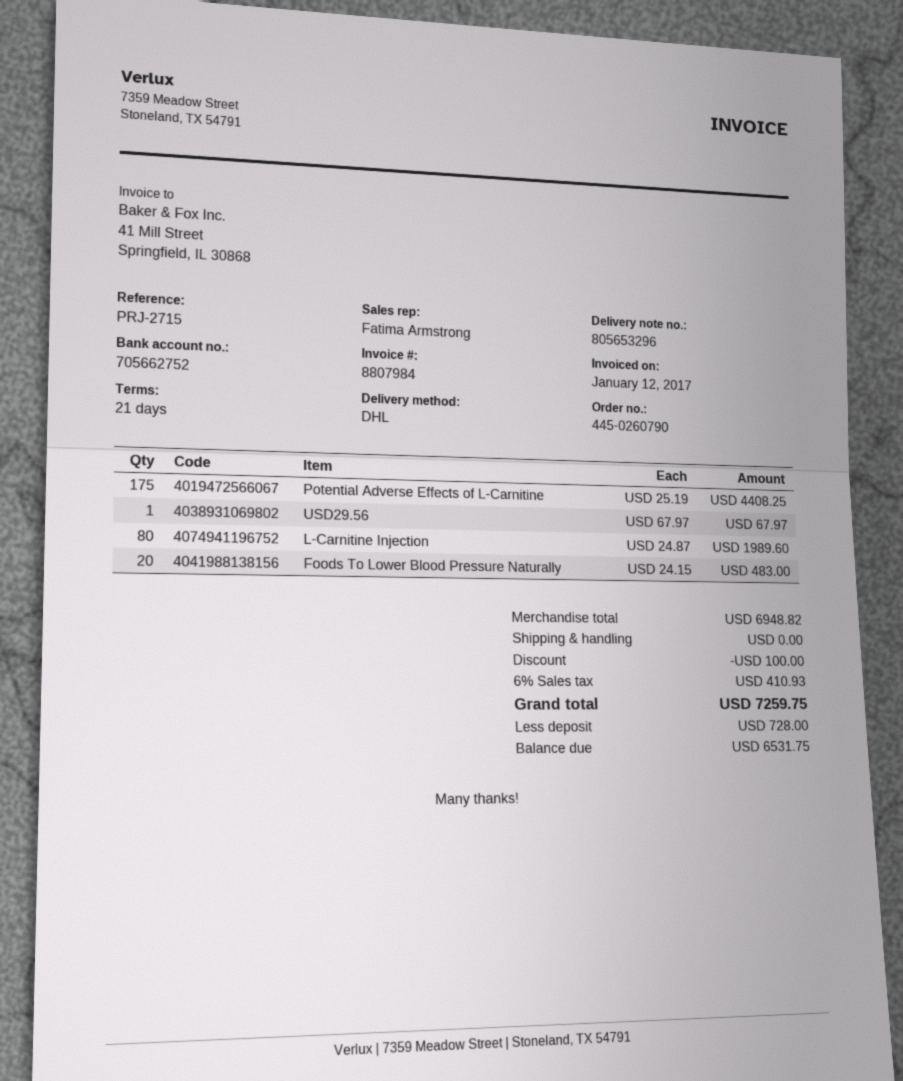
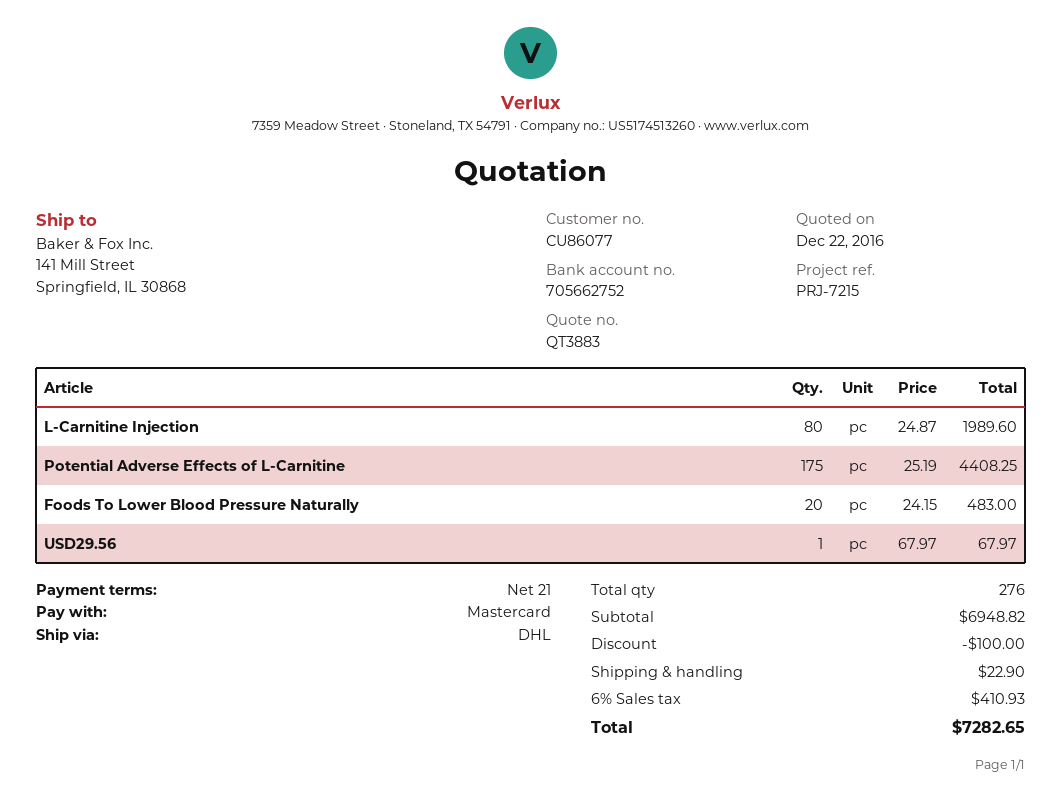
reference: PRJ-2715 -> PRJ-7215
shipping: 0.00 -> 22.90
total: 7259.75 -> 7282.65

